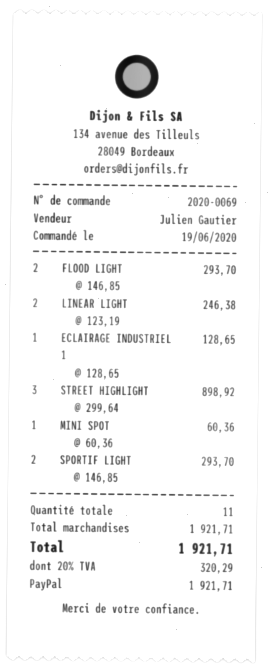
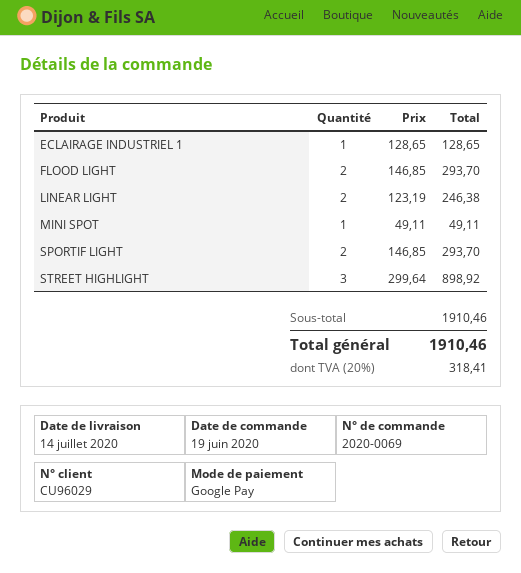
payment method: PayPal -> Google Pay
MINI SPOT: 1 x 60.36 = 60.36 -> 1 x 49.11 = 49.11
subtotal: 1921.71 -> 1910.46
tax: 20% = 320.29 -> 20% = 318.41
total: 1921.71 -> 1910.46

